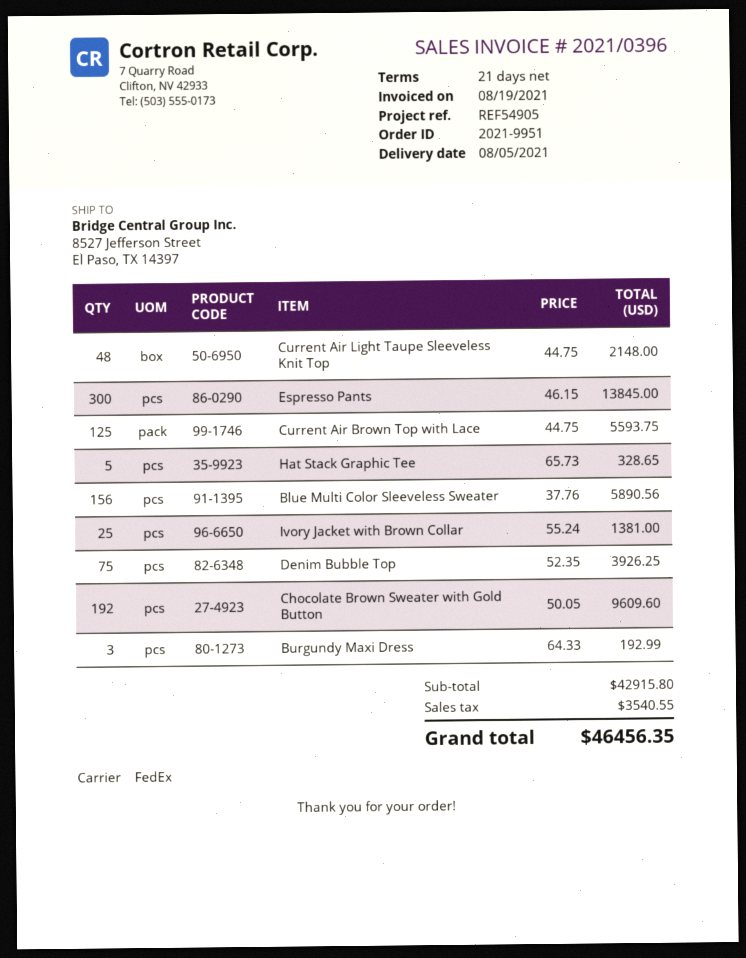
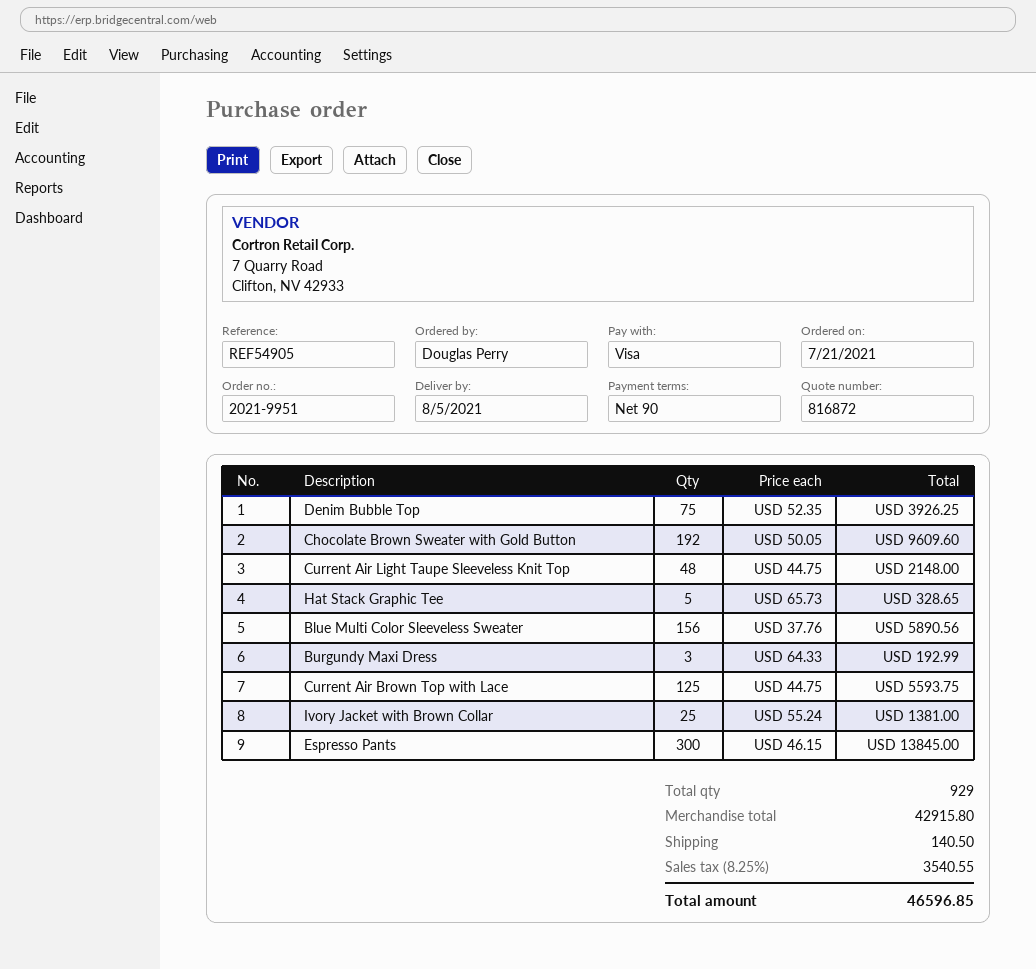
payment terms: 21 days -> 90 days
shipping: none -> 140.50
total: 46456.35 -> 46596.85

